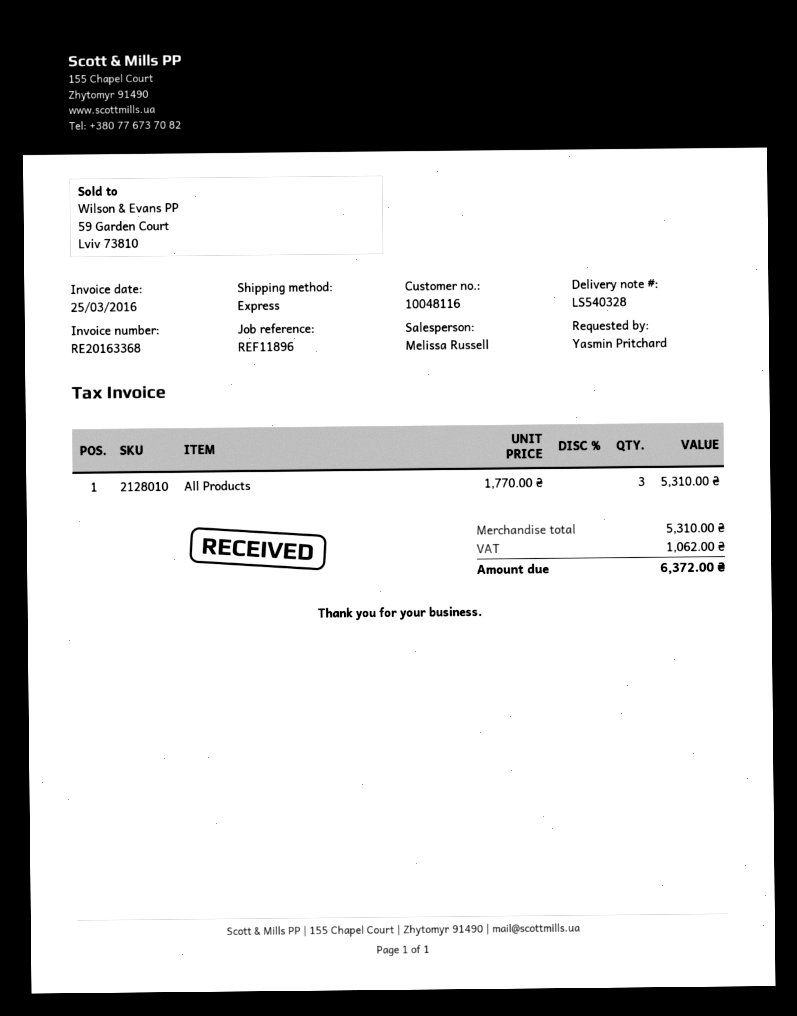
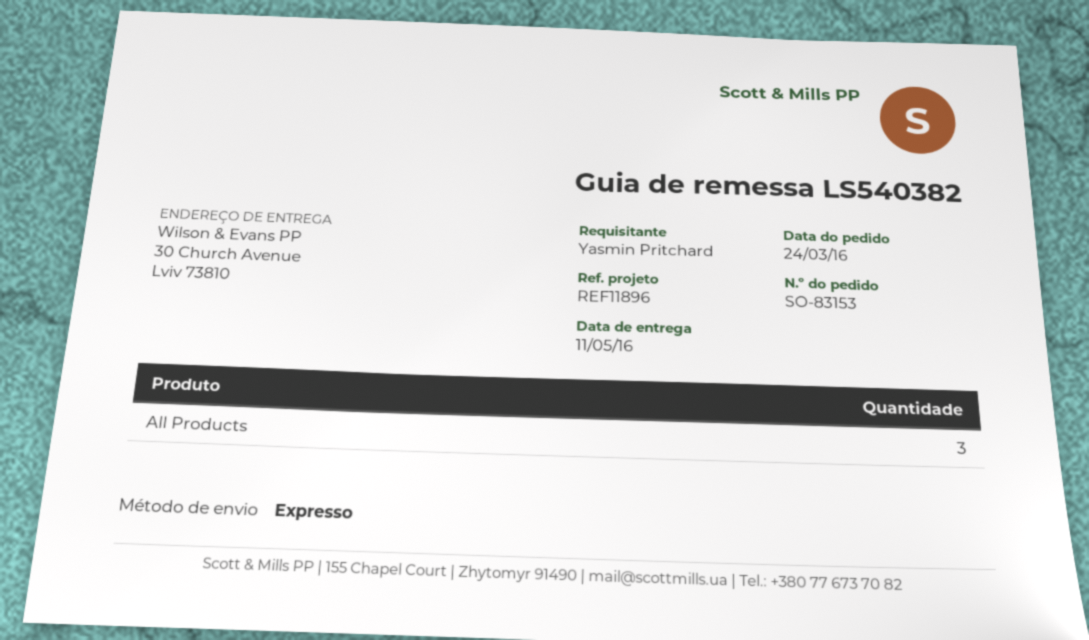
delivery note number: LS540328 -> LS540382

